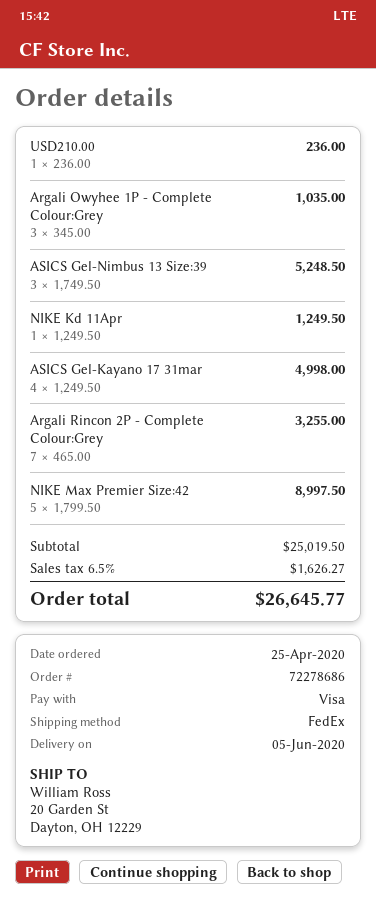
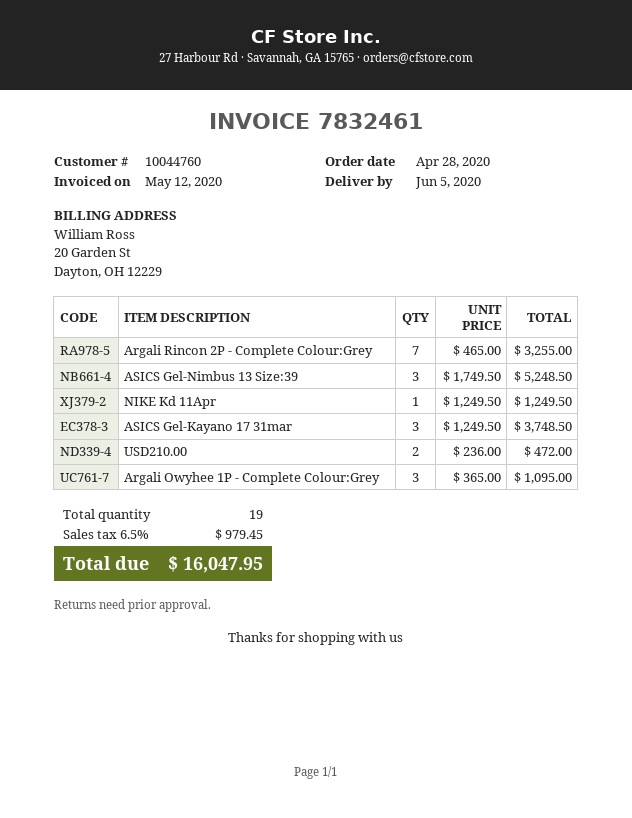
order date: 2020-04-25 -> 2020-04-28
USD210.00: 1 x 236.00 = 236.00 -> 2 x 236.00 = 472.00
Argali Owyhee 1P - Complete Colour:Grey: 3 x 345.00 = 1035.00 -> 3 x 365.00 = 1095.00
ASICS Gel-Kayano 17 31mar: 4 x 1249.50 = 4998.00 -> 3 x 1249.50 = 3748.50
NIKE Max Premier Size:42: 5 x 1799.50 = 8997.50 -> none
tax: 6.5% = 1626.27 -> 6.5% = 979.45
total: 26645.77 -> 16047.95

